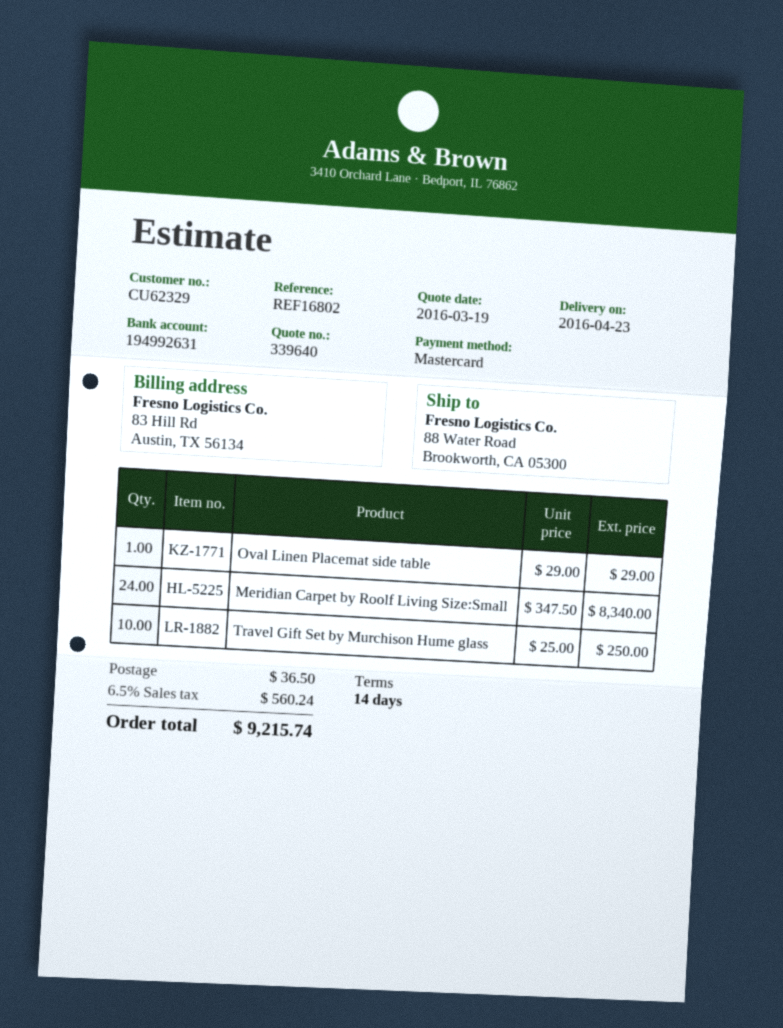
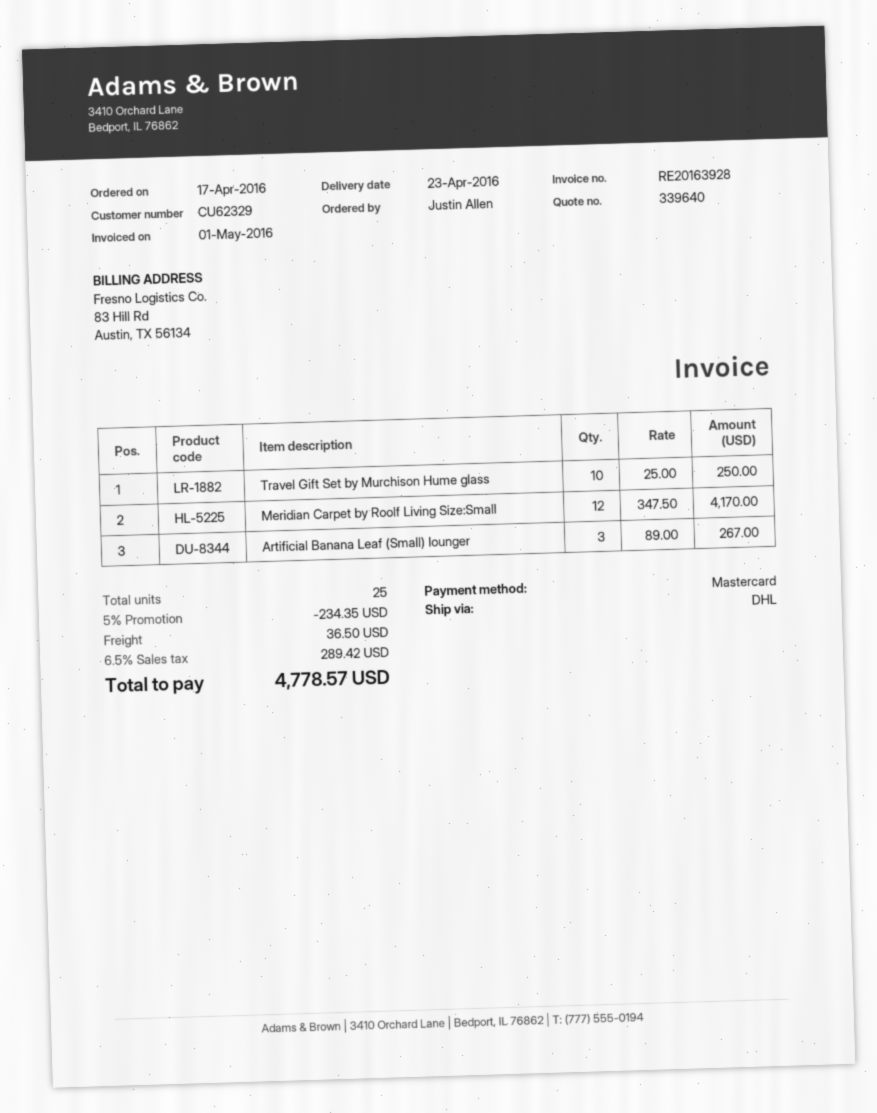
Oval Linen Placemat side table: 1 x 29.00 = 29.00 -> none
Meridian Carpet by Roolf Living Size:Small: 24 x 347.50 = 8340.00 -> 12 x 347.50 = 4170.00
Artificial Banana Leaf (Small) lounger: none -> 3 x 89.00 = 267.00
discount: none -> 5% = 234.35
tax: 6.5% = 560.24 -> 6.5% = 289.42
total: 9215.74 -> 4778.57

